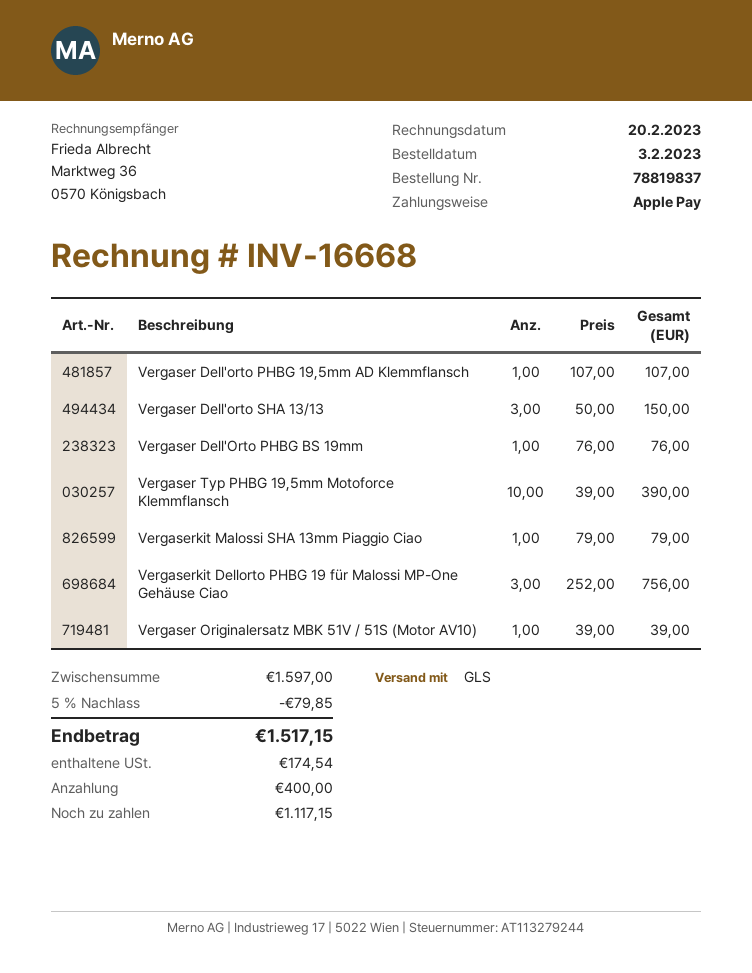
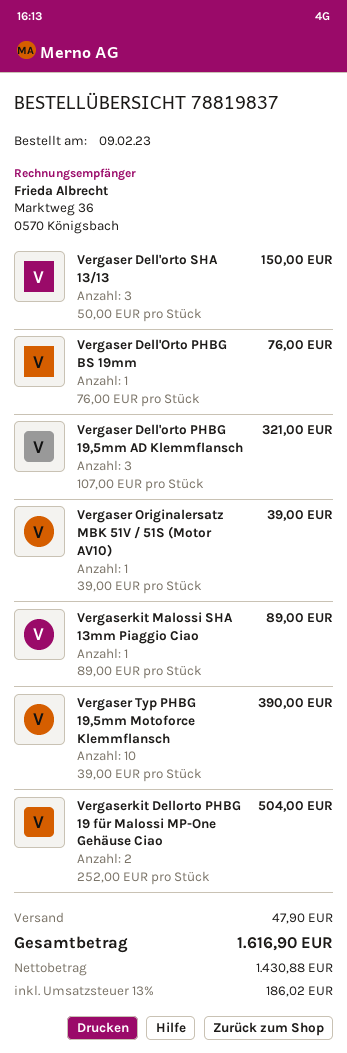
order date: 2023-02-03 -> 2023-02-09
Vergaser Dell'orto PHBG 19,5mm AD Klemmflansch: 1 x 107.00 = 107.00 -> 3 x 107.00 = 321.00
Vergaserkit Malossi SHA 13mm Piaggio Ciao: 1 x 79.00 = 79.00 -> 1 x 89.00 = 89.00
Vergaserkit Dellorto PHBG 19 für Malossi MP-One Gehäuse Ciao: 3 x 252.00 = 756.00 -> 2 x 252.00 = 504.00
discount: 5% = 79.85 -> none
shipping: none -> 47.90
tax: 174.54 -> 186.02
total: 1517.15 -> 1616.90

